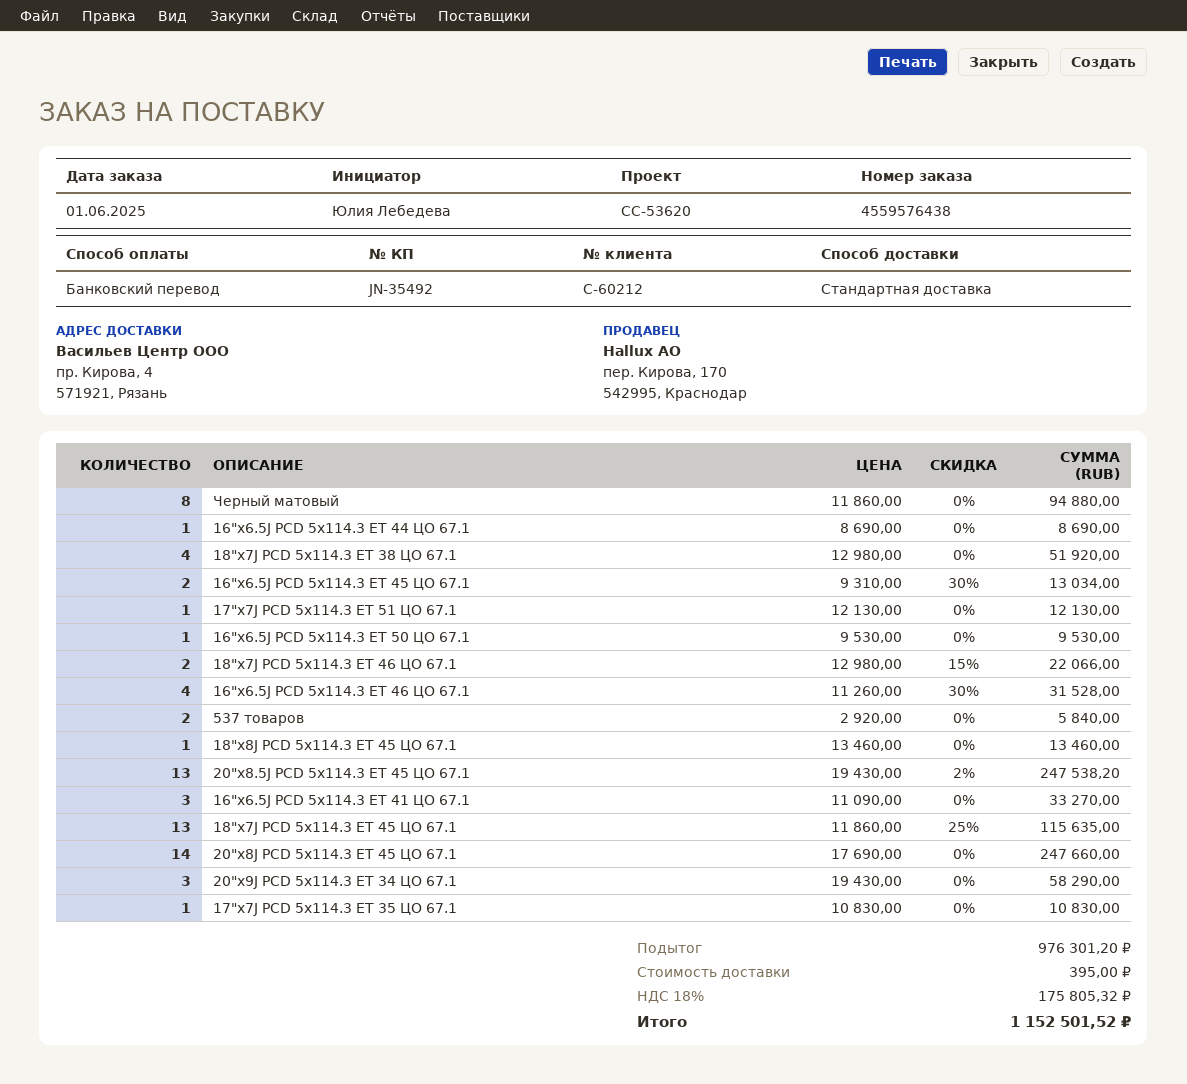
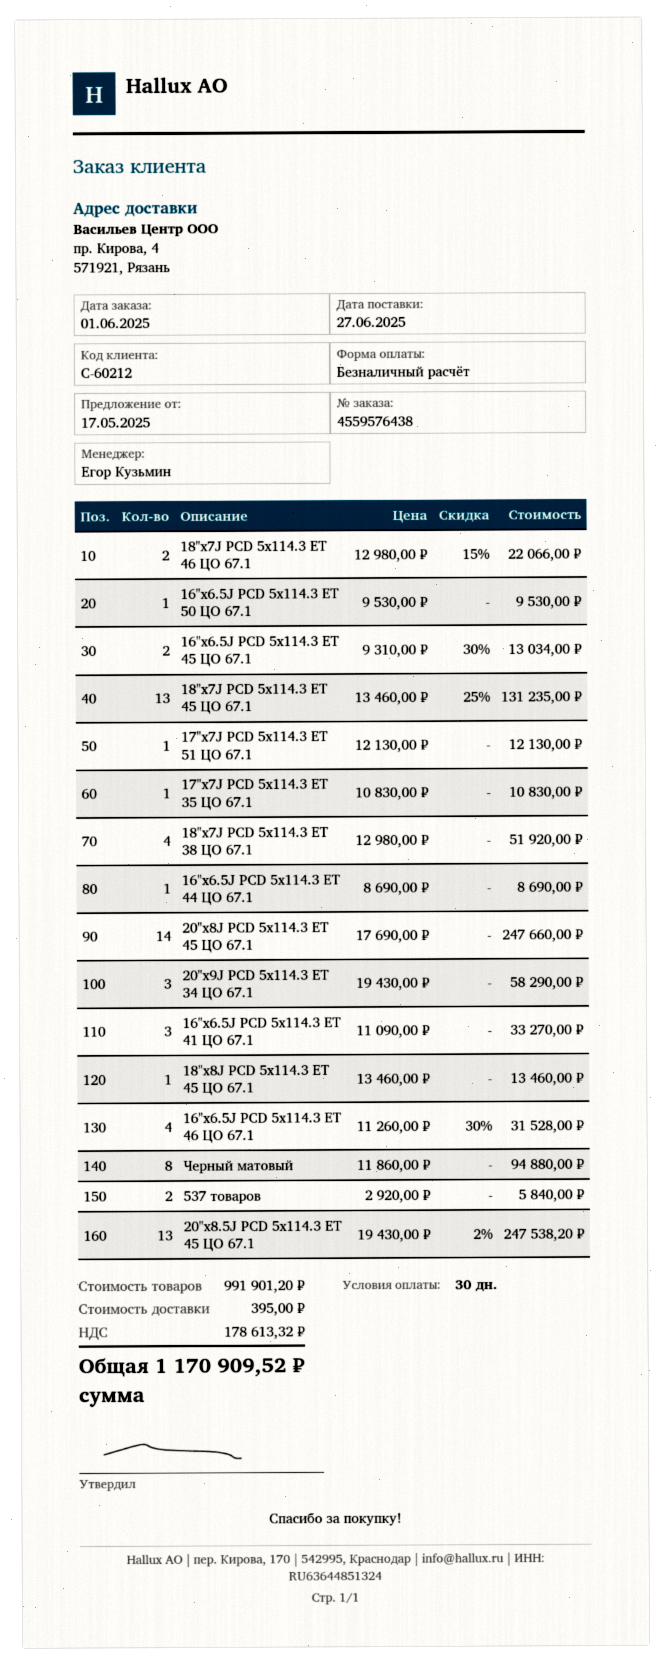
18"x7J PCD 5x114.3 ЕТ 45 ЦО 67.1: 13 x 11860.00 - 25% = 115635.00 -> 13 x 13460.00 - 25% = 131235.00
subtotal: 976301.20 -> 991901.20
tax: 175805.32 -> 178613.32
total: 1152501.52 -> 1170909.52

